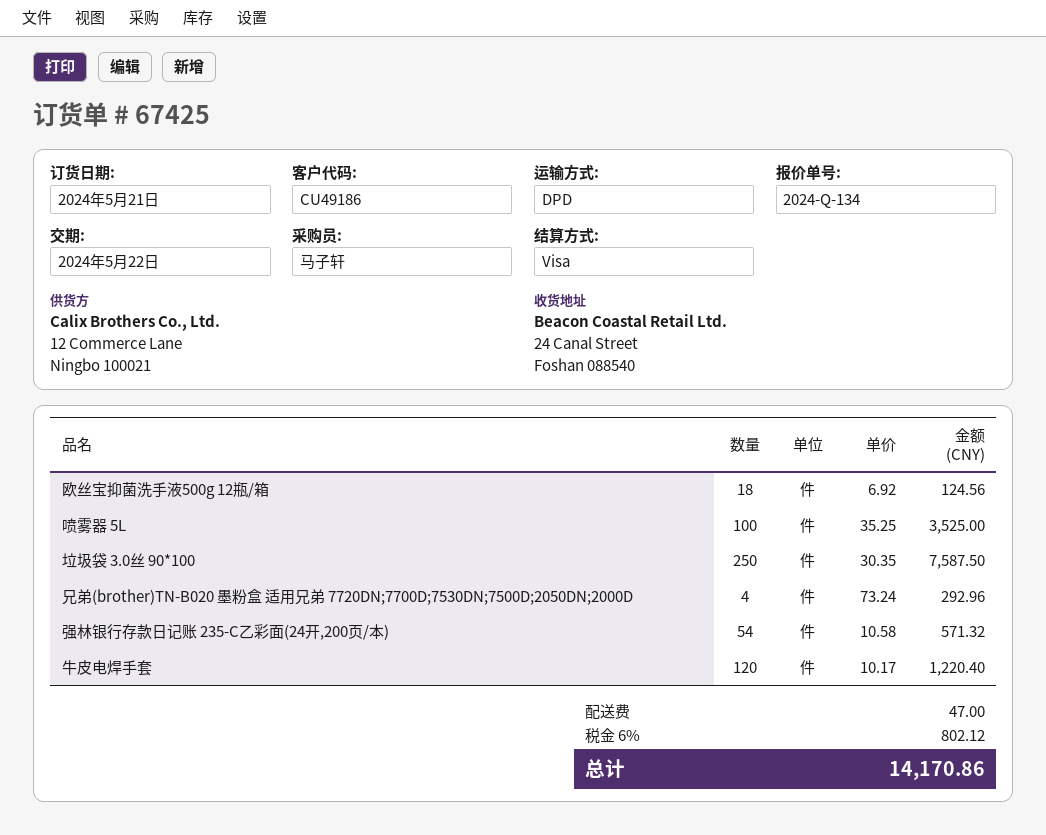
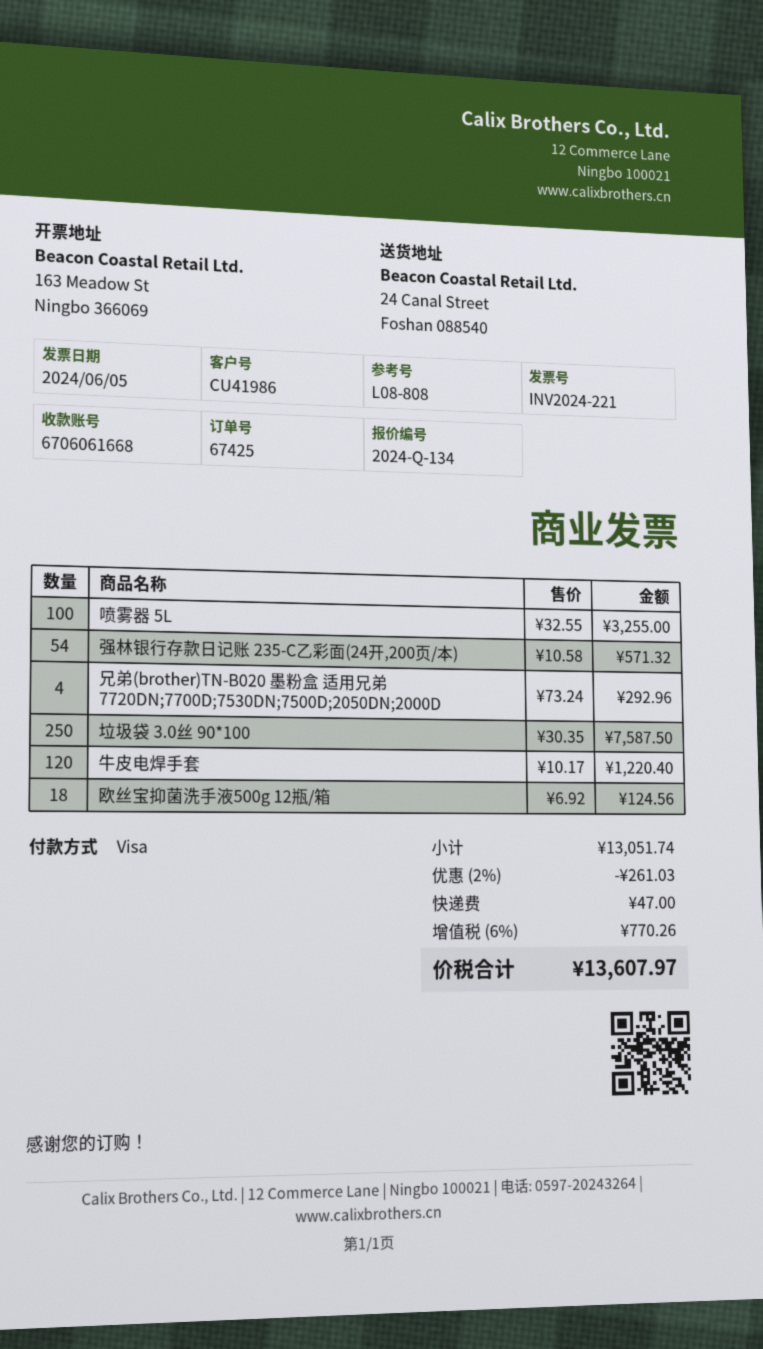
customer number: CU49186 -> CU41986
喷雾器 5L: 100 x 35.25 = 3525.00 -> 100 x 32.55 = 3255.00
discount: none -> 2% = 261.03
tax: 6% = 802.12 -> 6% = 770.26
total: 14170.86 -> 13607.97

